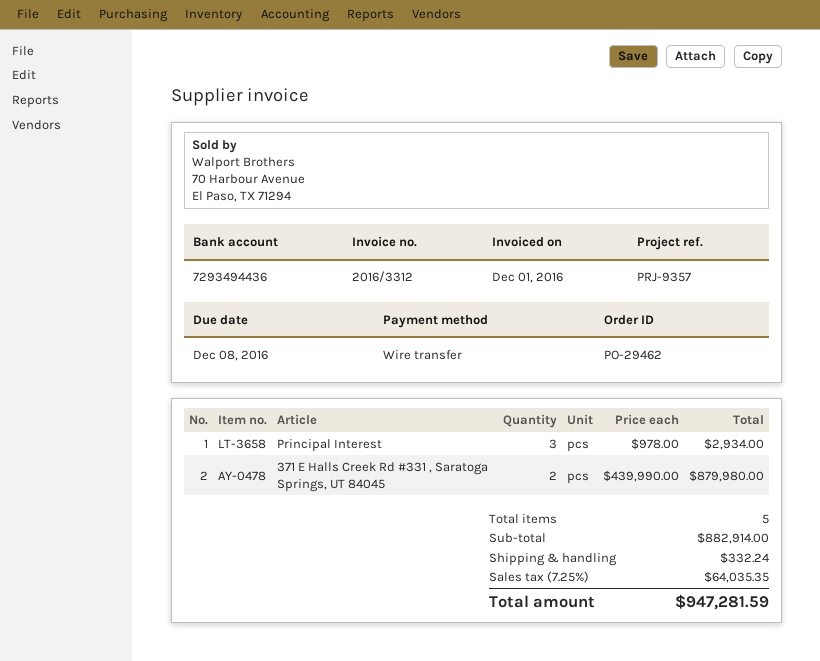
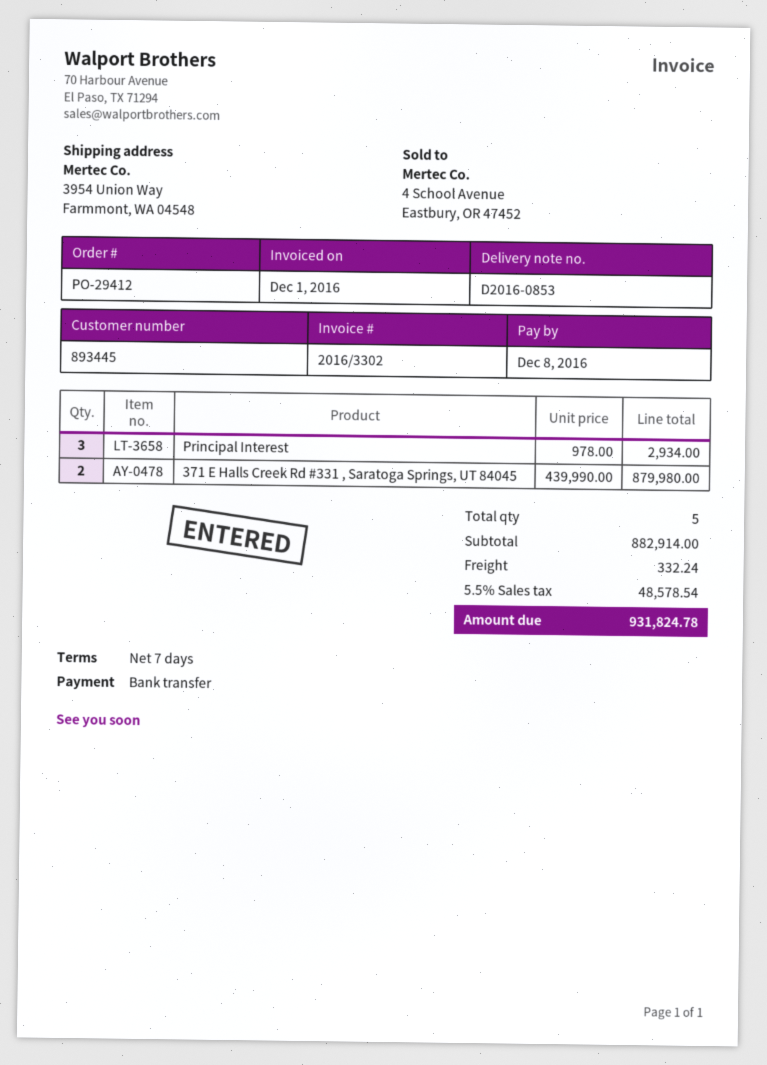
order number: PO-29462 -> PO-29412
invoice number: 2016/3312 -> 2016/3302
tax: 7.25% = 64035.35 -> 5.5% = 48578.54
total: 947281.59 -> 931824.78

